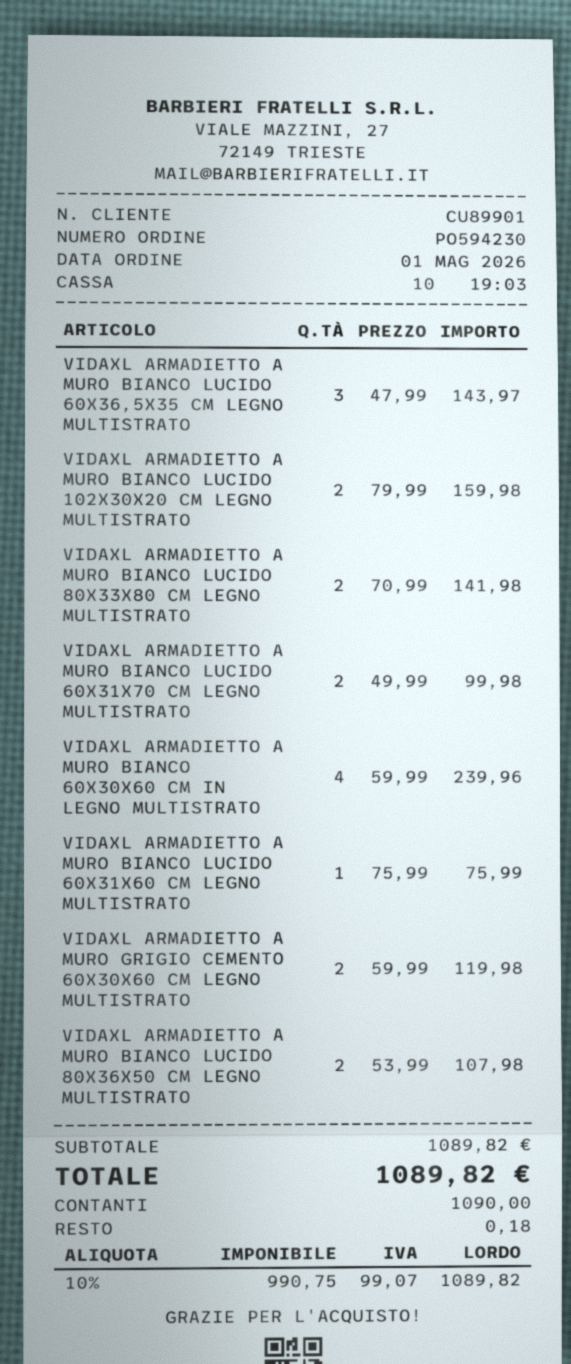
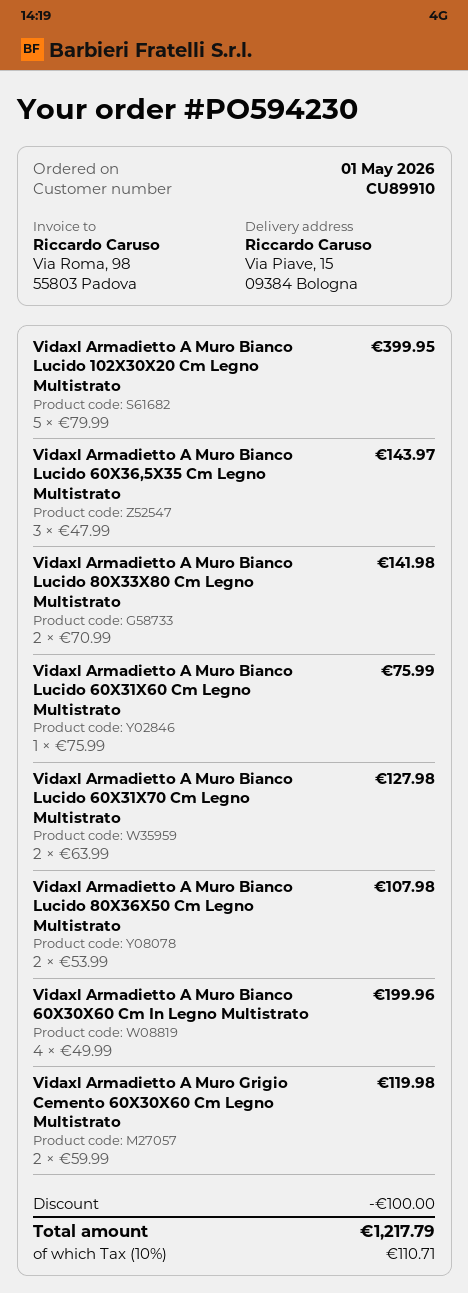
customer number: CU89901 -> CU89910
VIDAXL ARMADIETTO A MURO BIANCO LUCIDO 102X30X20 CM LEGNO MULTISTRATO: 2 x 79.99 = 159.98 -> 5 x 79.99 = 399.95
VIDAXL ARMADIETTO A MURO BIANCO LUCIDO 60X31X70 CM LEGNO MULTISTRATO: 2 x 49.99 = 99.98 -> 2 x 63.99 = 127.98
VIDAXL ARMADIETTO A MURO BIANCO 60X30X60 CM IN LEGNO MULTISTRATO: 4 x 59.99 = 239.96 -> 4 x 49.99 = 199.96
discount: none -> 100.00
tax: 10% = 99.07 -> 10% = 110.71
total: 1089.82 -> 1217.79

